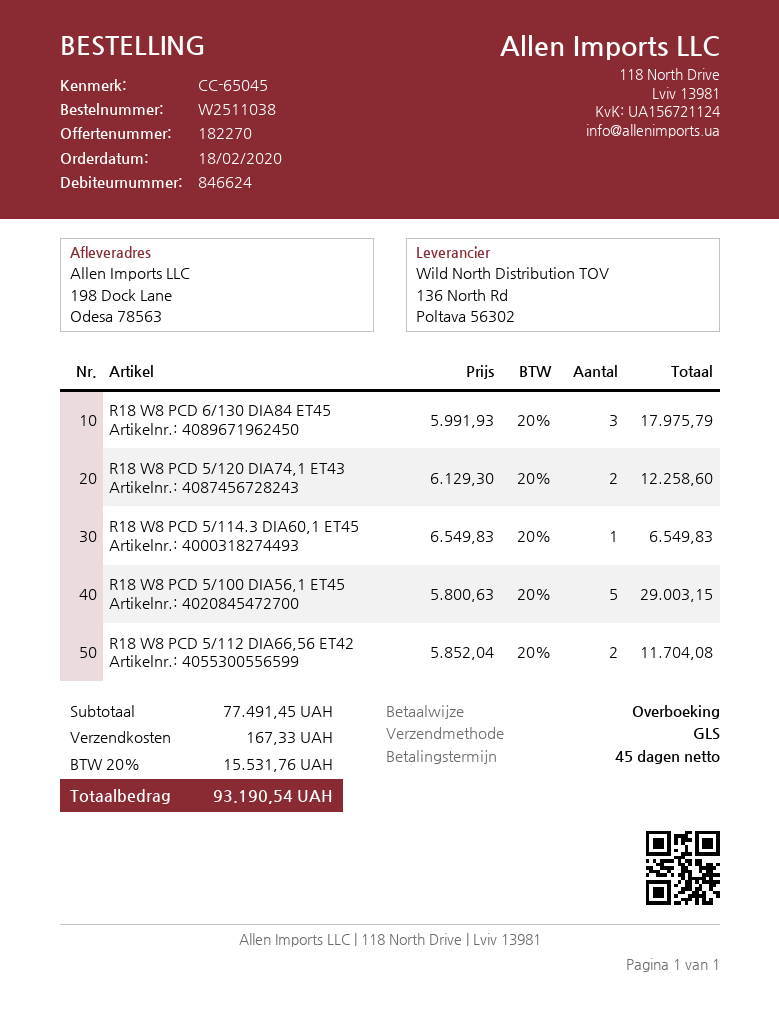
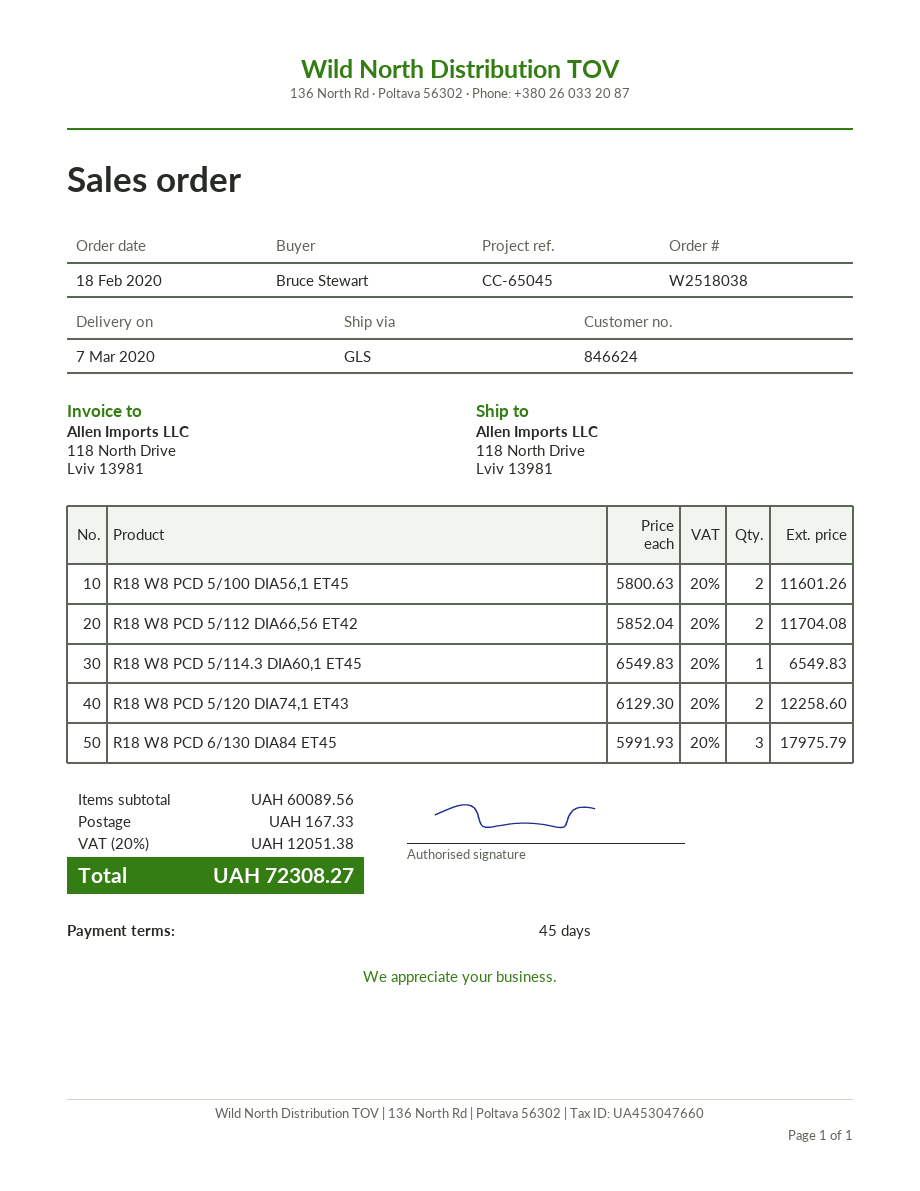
order number: W2511038 -> W2518038
ship to: 198 Dock Lane, Odesa 78563 -> 118 North Drive, Lviv 13981
R18 W8 PCD 5/100 DIA56,1 ET45: 5 x 5800.63 = 29003.15 -> 2 x 5800.63 = 11601.26
subtotal: 77491.45 -> 60089.56
tax: 20% = 15531.76 -> 20% = 12051.38
total: 93190.54 -> 72308.27

